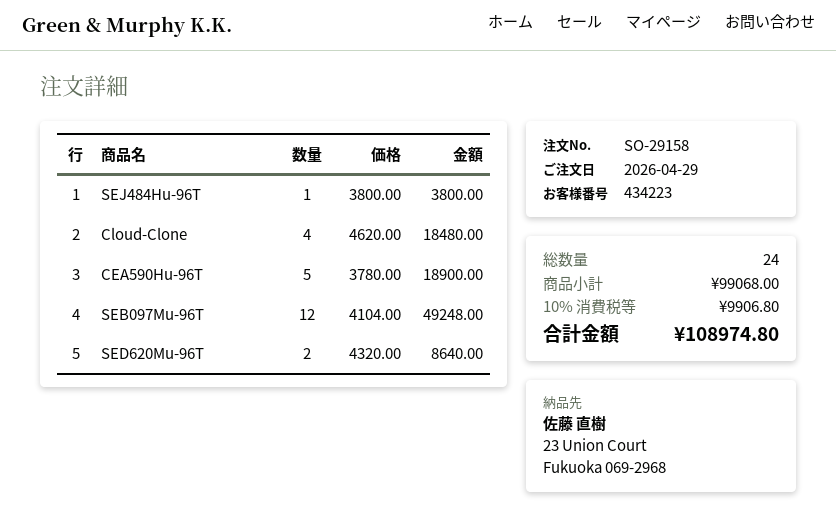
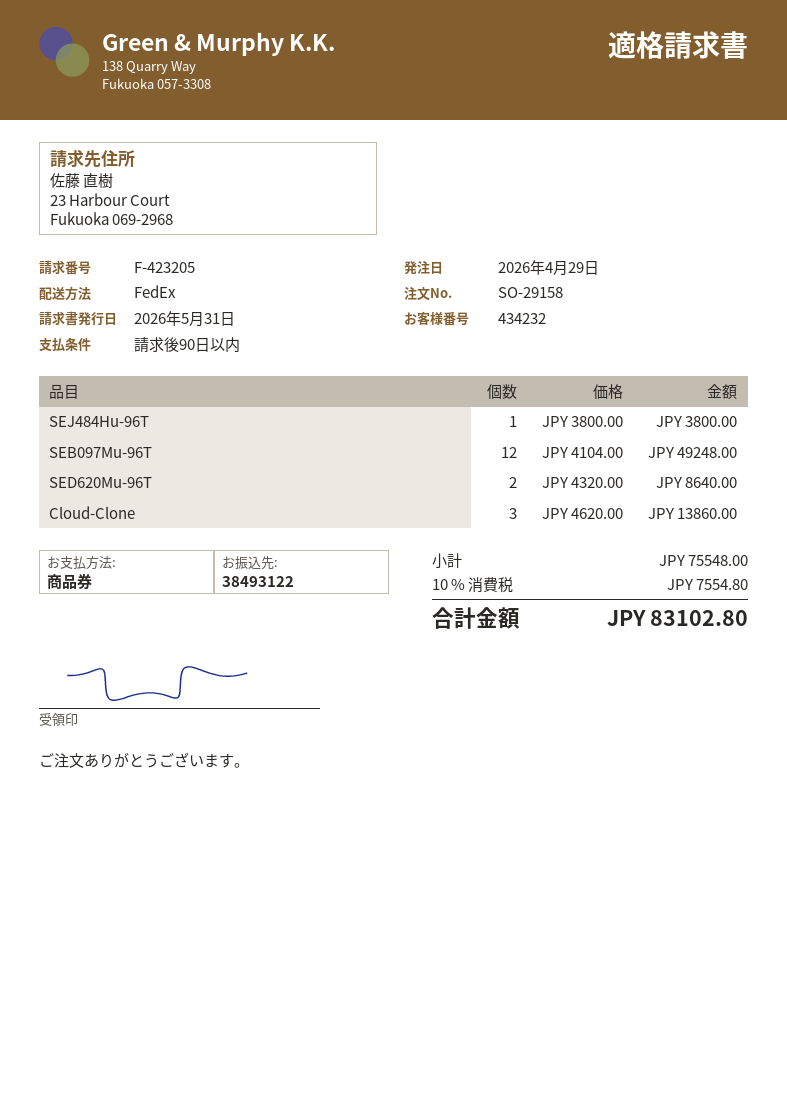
customer number: 434223 -> 434232
Cloud-Clone: 4 x 4620.00 = 18480.00 -> 3 x 4620.00 = 13860.00
CEA590Hu-96T: 5 x 3780.00 = 18900.00 -> none
subtotal: 99068.00 -> 75548.00
tax: 10% = 9906.80 -> 10% = 7554.80
total: 108974.80 -> 83102.80

